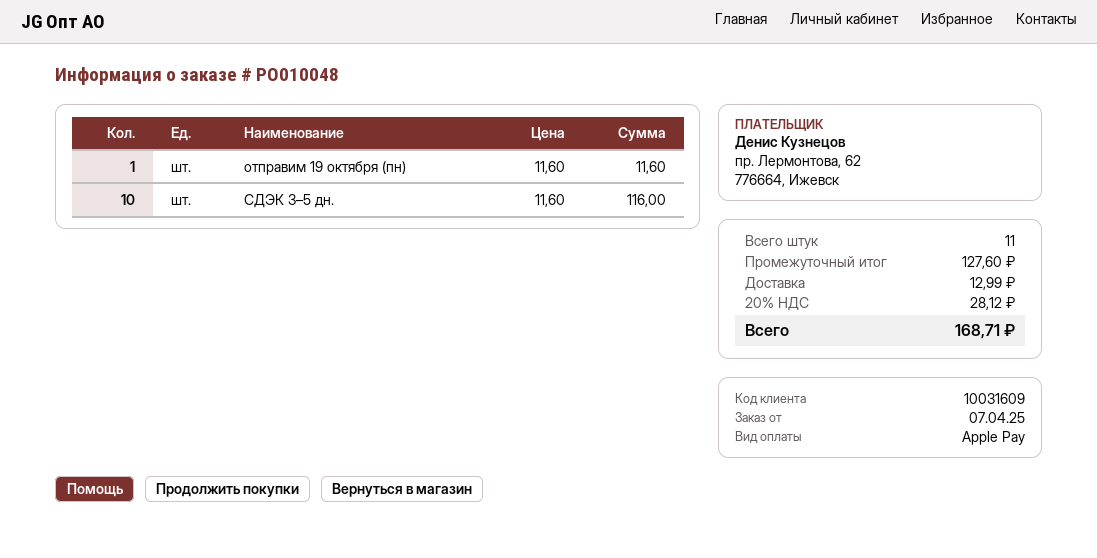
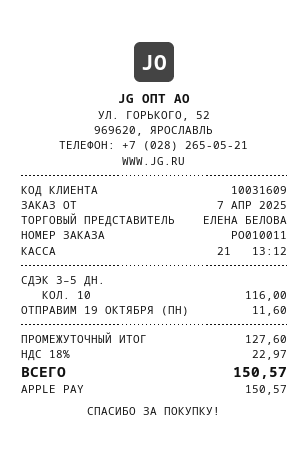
order number: PO010048 -> PO010011
shipping: 12.99 -> none
tax: 20% = 28.12 -> 18% = 22.97
total: 168.71 -> 150.57

